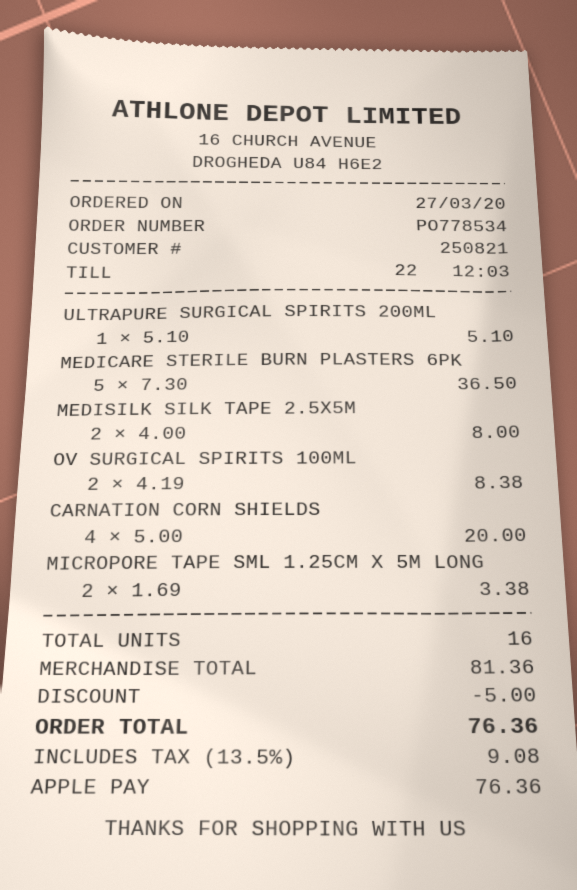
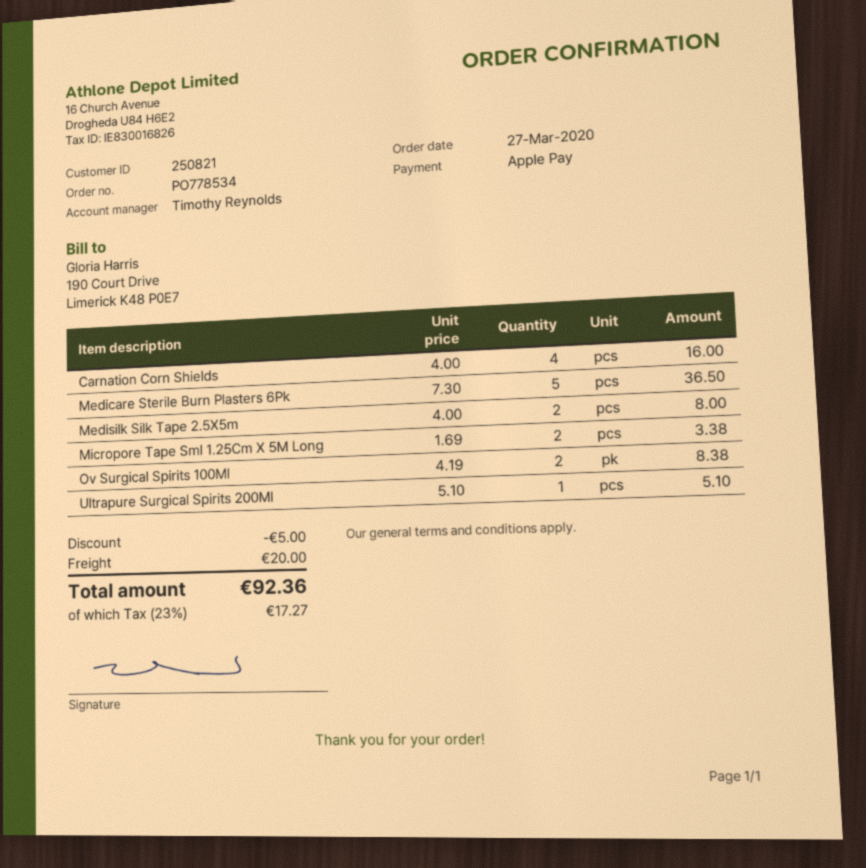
CARNATION CORN SHIELDS: 4 x 5.00 = 20.00 -> 4 x 4.00 = 16.00
shipping: none -> 20.00
tax: 13.5% = 9.08 -> 23% = 17.27
total: 76.36 -> 92.36

